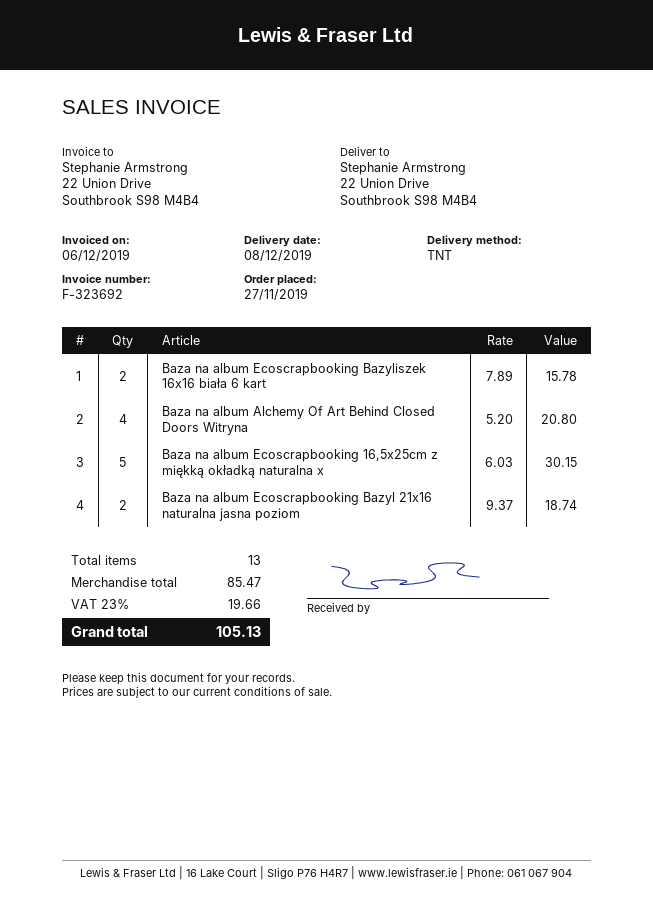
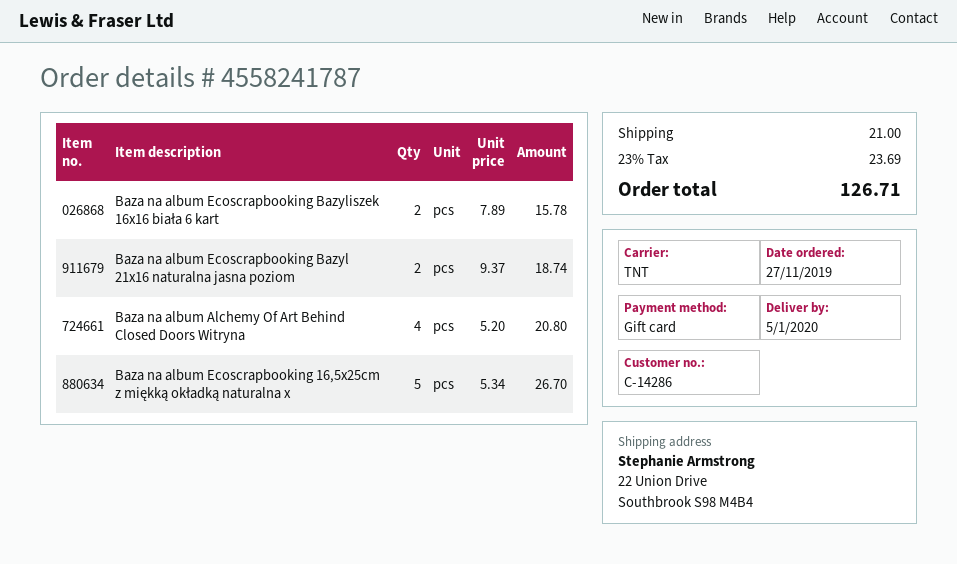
delivery date: 2019-12-08 -> 2020-01-05
Baza na album Ecoscrapbooking 16,5x25cm z miękką okładką naturalna x: 5 x 6.03 = 30.15 -> 5 x 5.34 = 26.70
shipping: none -> 21.00
tax: 23% = 19.66 -> 23% = 23.69
total: 105.13 -> 126.71

